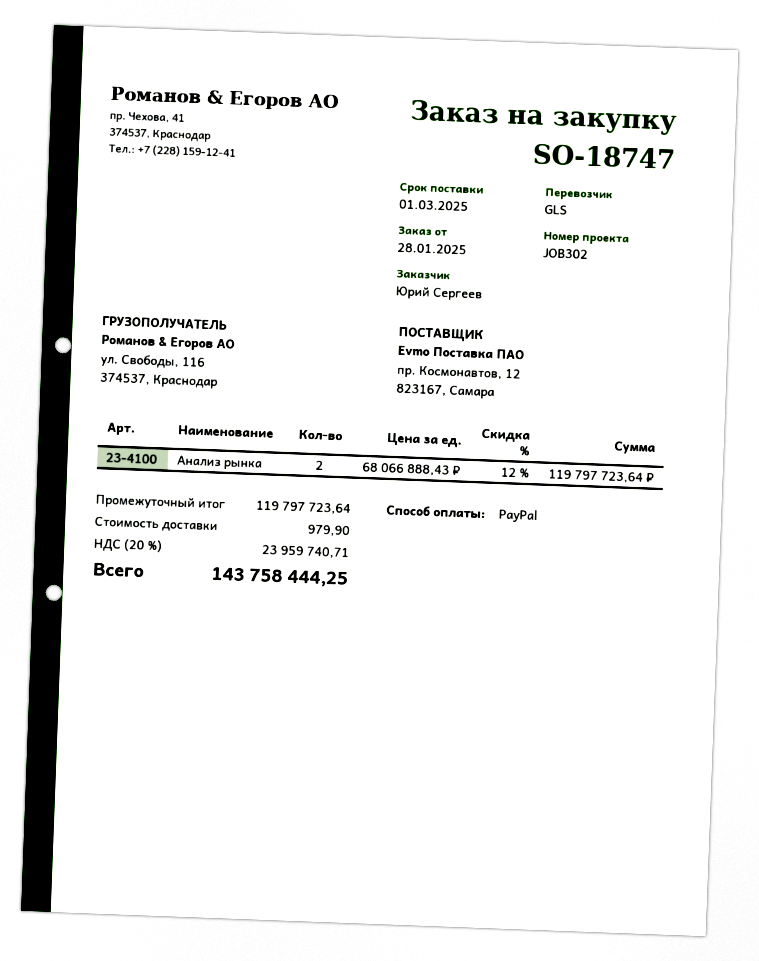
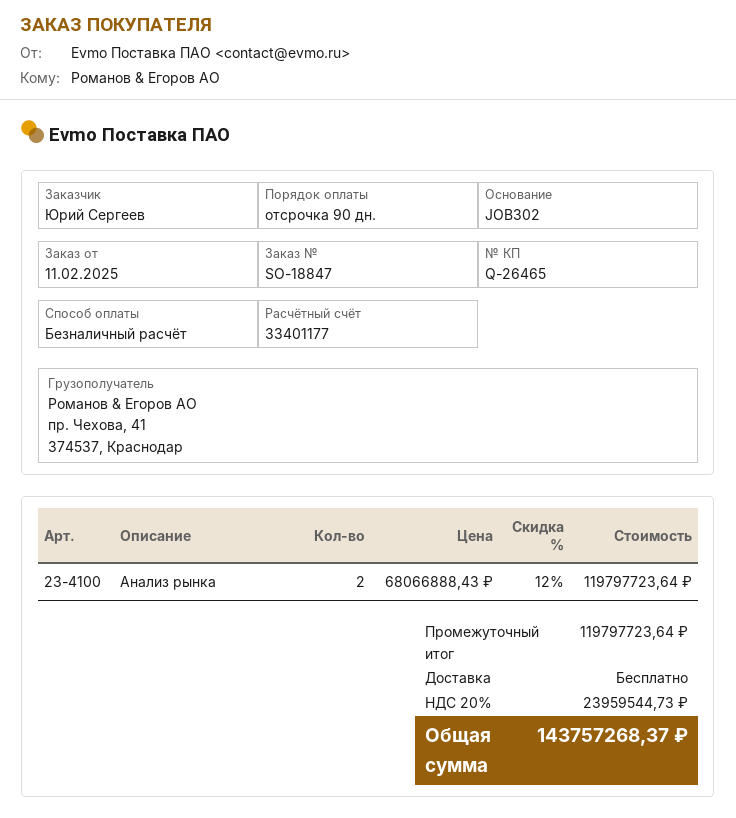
order number: SO-18747 -> SO-18847
order date: 2025-01-28 -> 2025-02-11
payment method: PayPal -> bank transfer
ship to: ул. Свободы, 116, 374537, Краснодар -> пр. Чехова, 41, 374537, Краснодар
shipping: 979.90 -> 0.00
tax: 20% = 23959740.71 -> 20% = 23959544.73
total: 143758444.25 -> 143757268.37

